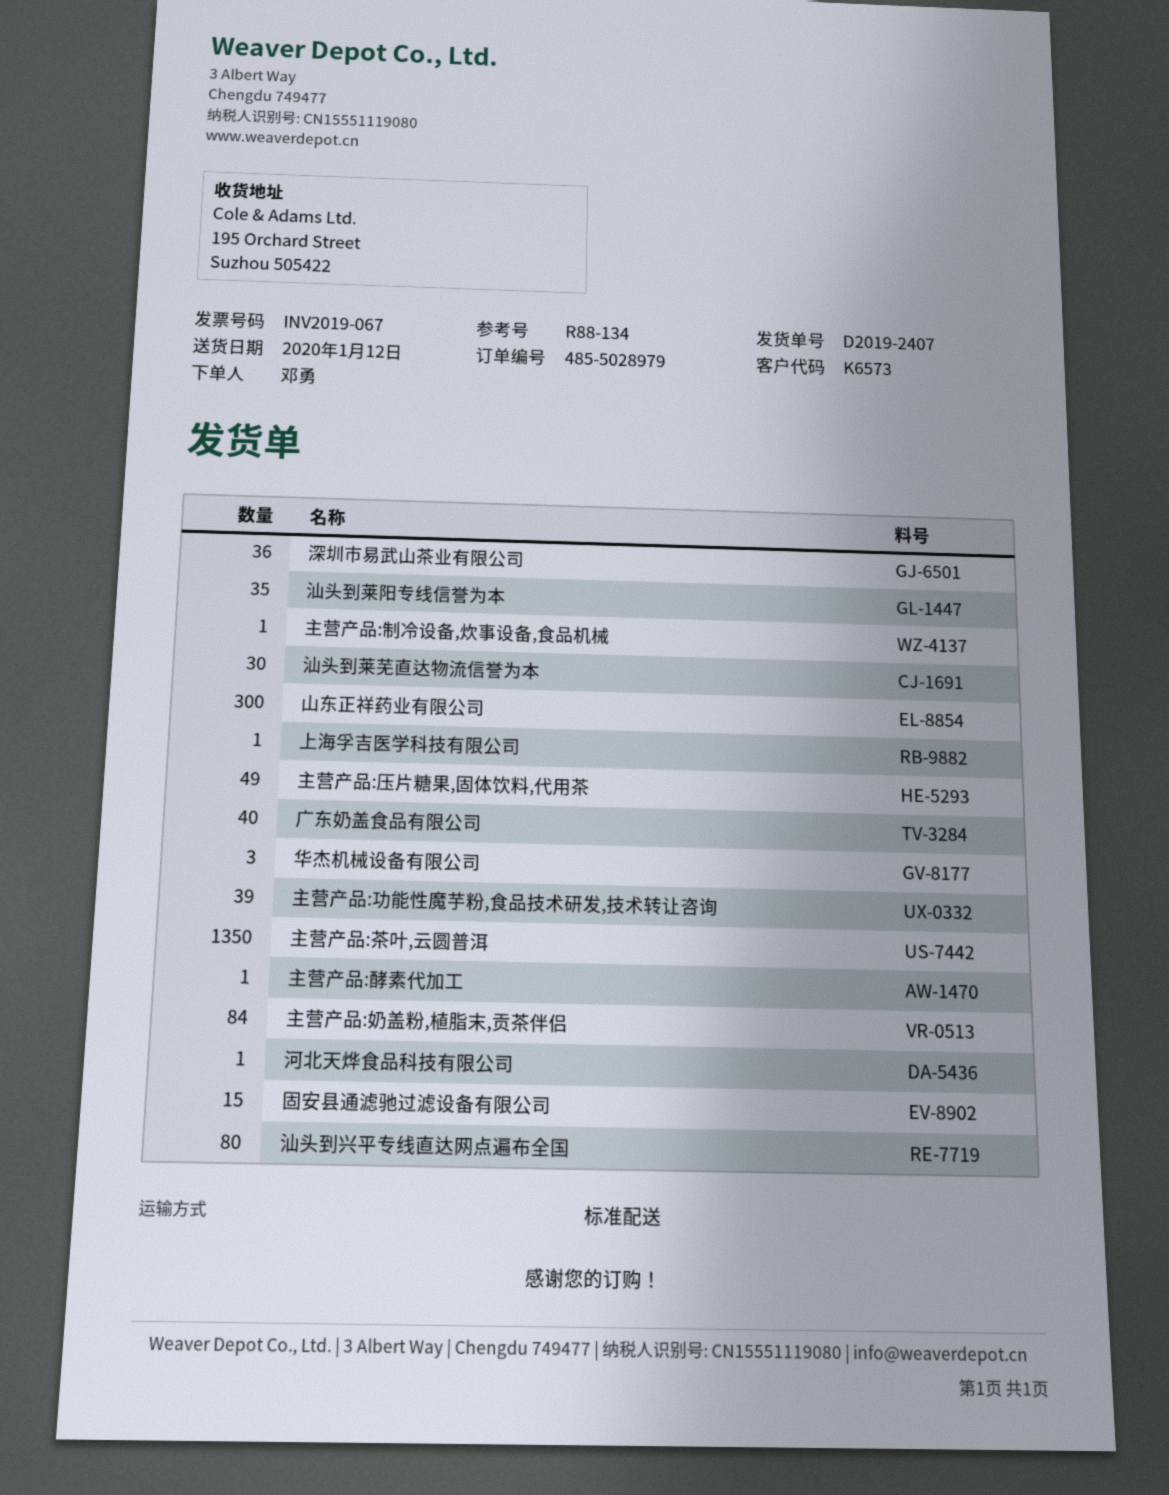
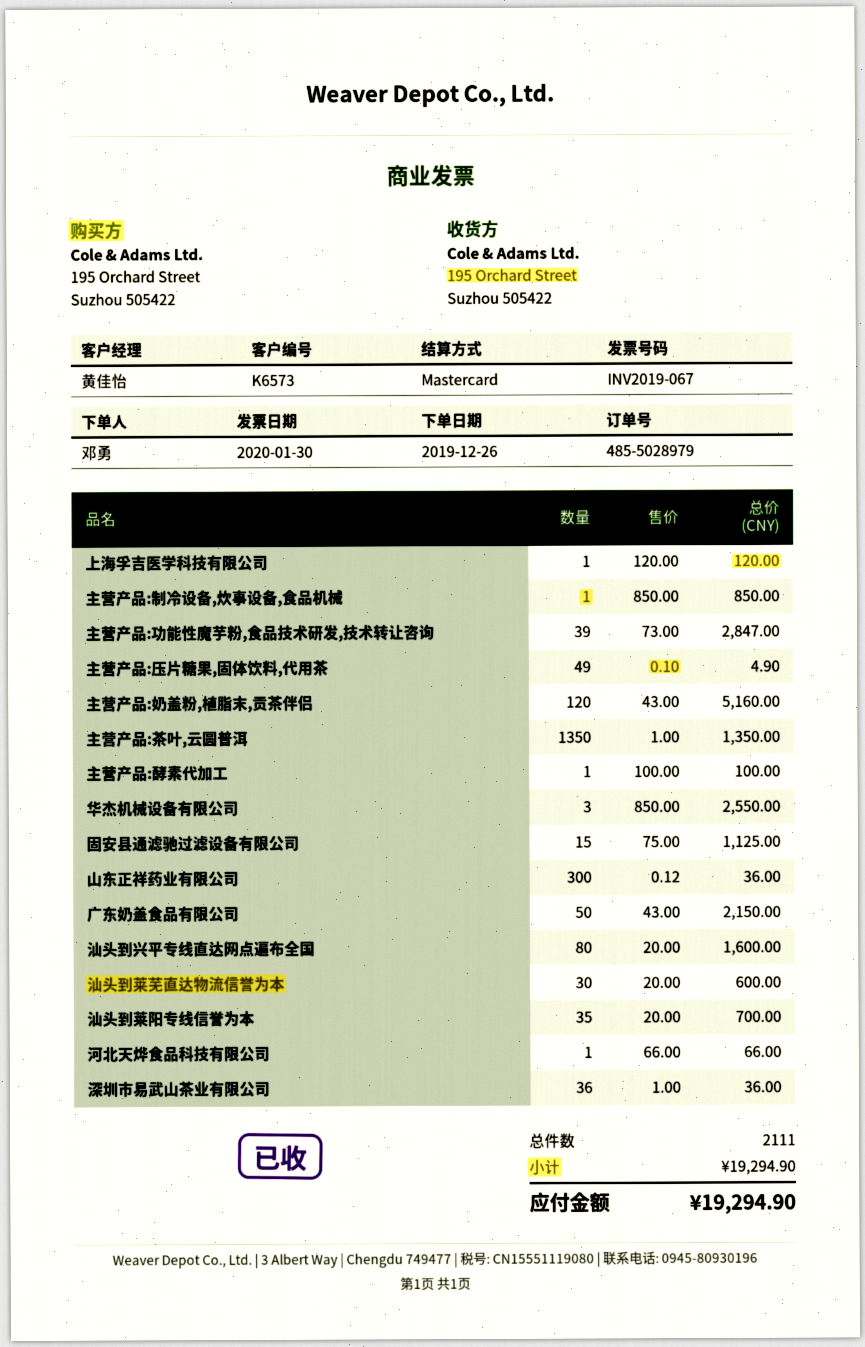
广东奶盖食品有限公司: 40 -> 50
主营产品:奶盖粉,植脂末,贡茶伴侣: 84 -> 120

